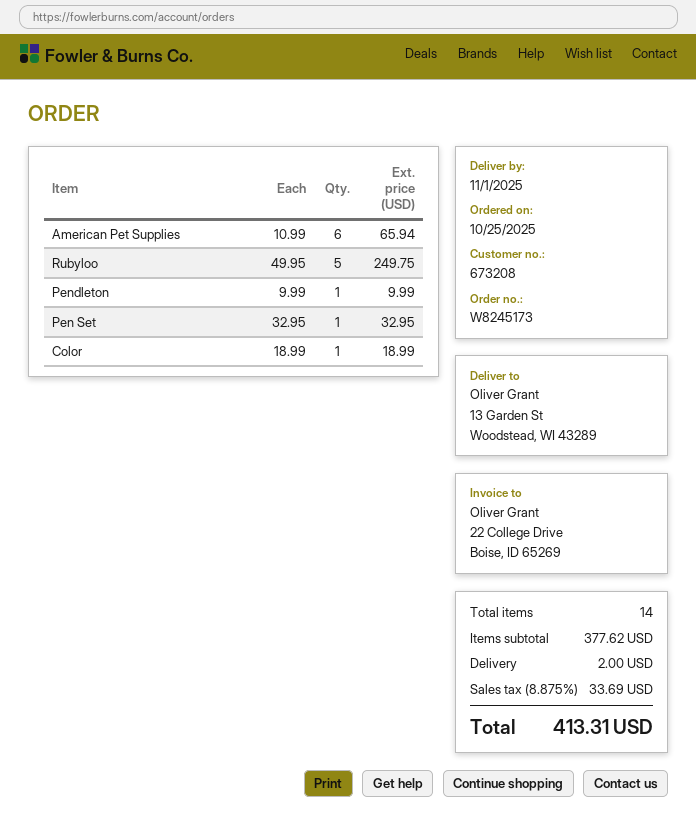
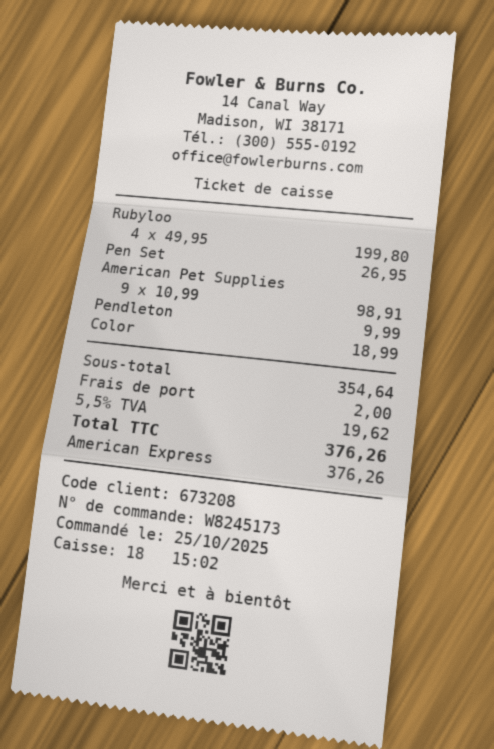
American Pet Supplies: 6 x 10.99 = 65.94 -> 9 x 10.99 = 98.91
Rubyloo: 5 x 49.95 = 249.75 -> 4 x 49.95 = 199.80
Pen Set: 1 x 32.95 = 32.95 -> 1 x 26.95 = 26.95
subtotal: 377.62 -> 354.64
tax: 8.875% = 33.69 -> 5.5% = 19.62
total: 413.31 -> 376.26

